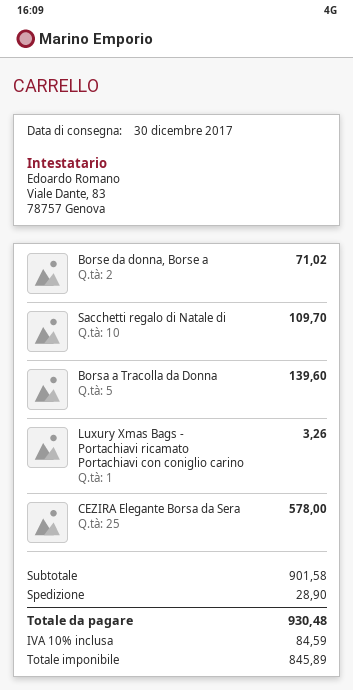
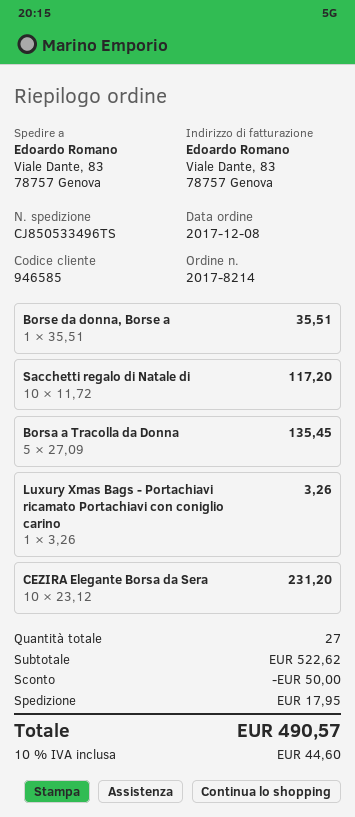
Borse da donna, Borse a: 2 for 71.02 -> 1 for 35.51
Sacchetti regalo di Natale di: 10 for 109.70 -> 10 for 117.20
Borsa a Tracolla da Donna: 5 for 139.60 -> 5 for 135.45
CEZIRA Elegante Borsa da Sera: 25 for 578.00 -> 10 for 231.20
subtotal: 901.58 -> 522.62
discount: none -> 50.00
shipping: 28.90 -> 17.95
tax: 10% = 84.59 -> 10% = 44.60
total: 930.48 -> 490.57

